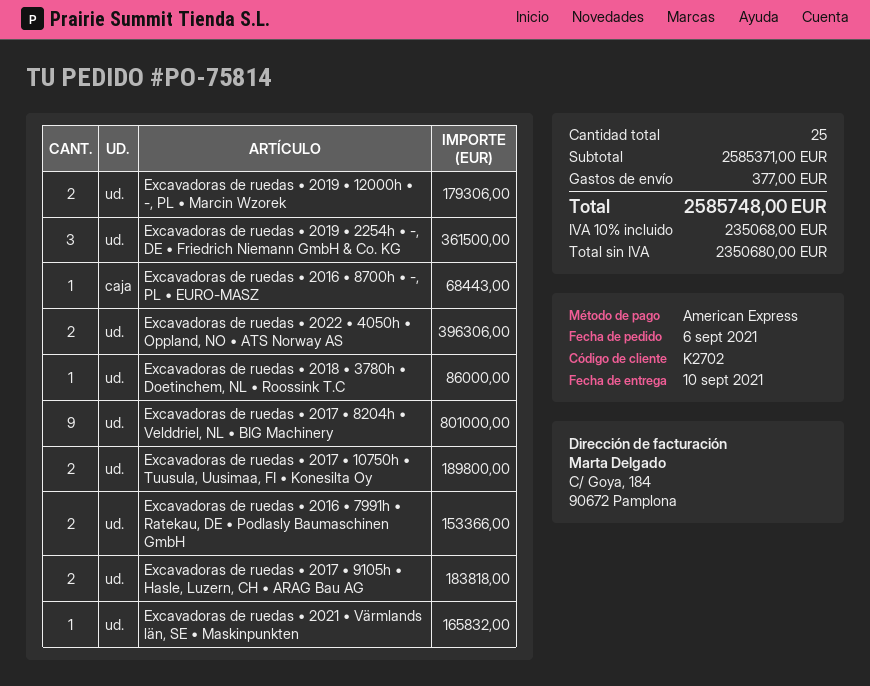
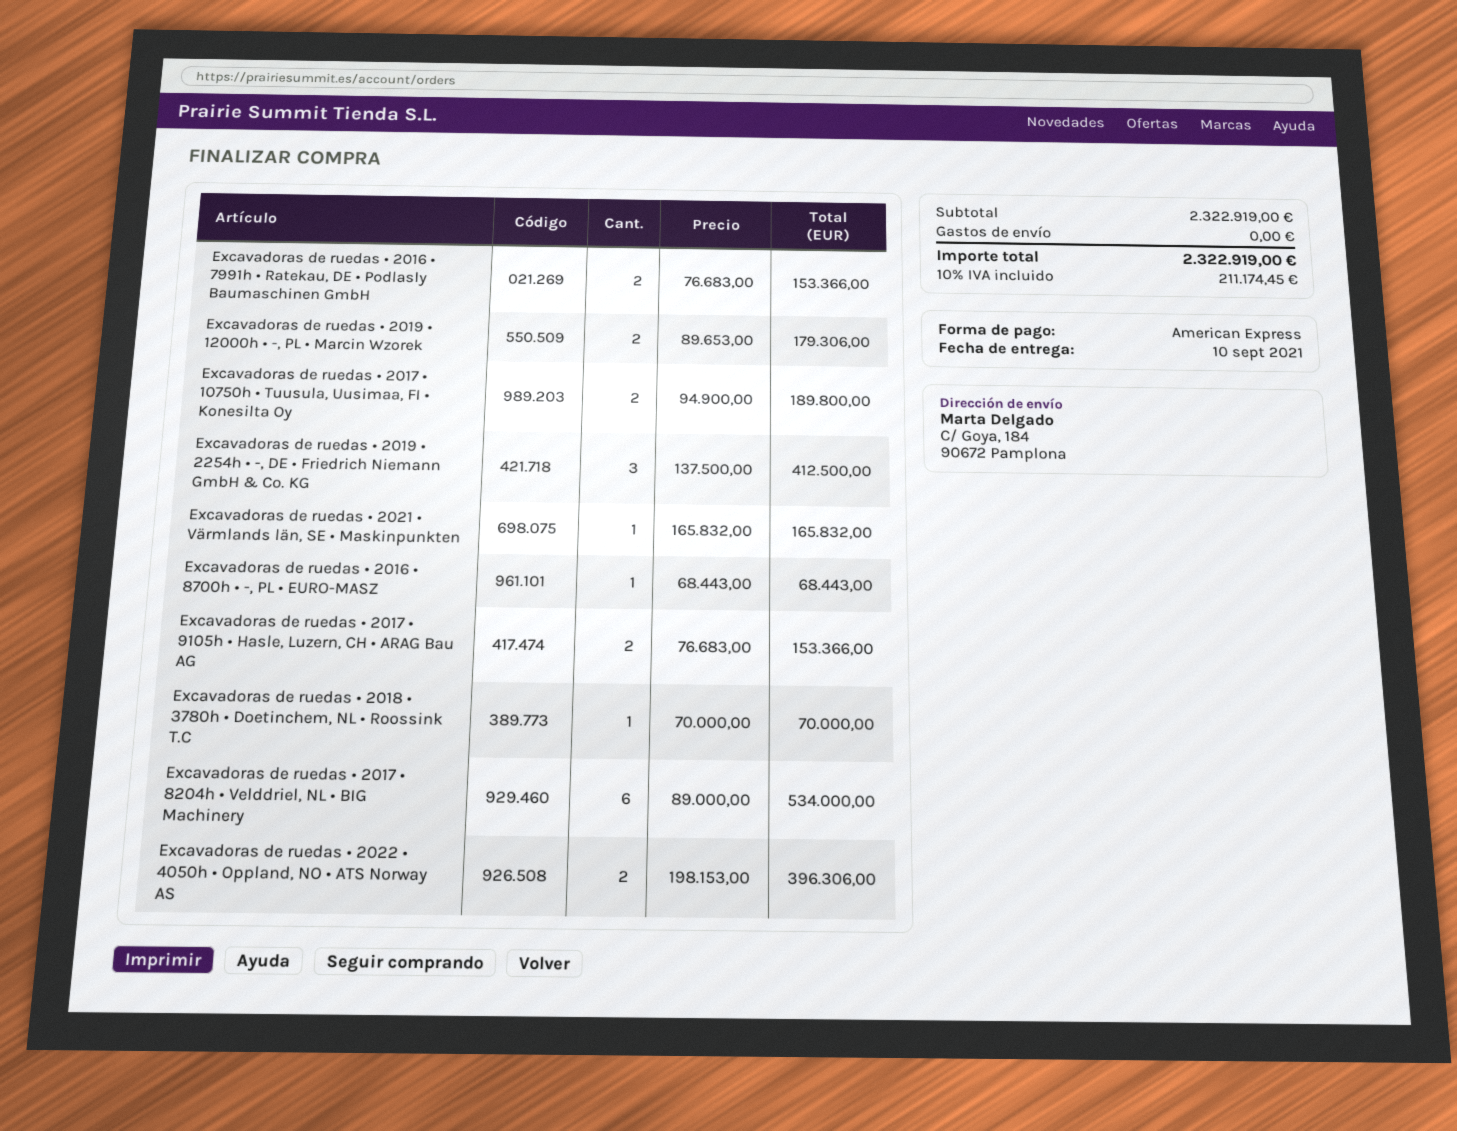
Excavadoras de ruedas • 2019 • 2254h • -, DE • Friedrich Niemann GmbH & Co. KG: 3 for 361500.00 -> 3 for 412500.00
Excavadoras de ruedas • 2018 • 3780h • Doetinchem, NL • Roossink T.C: 1 for 86000.00 -> 1 for 70000.00
Excavadoras de ruedas • 2017 • 8204h • Velddriel, NL • BIG Machinery: 9 for 801000.00 -> 6 for 534000.00
Excavadoras de ruedas • 2017 • 9105h • Hasle, Luzern, CH • ARAG Bau AG: 2 for 183818.00 -> 2 for 153366.00
subtotal: 2585371.00 -> 2322919.00
shipping: 377.00 -> 0.00
tax: 10% = 235068.00 -> 10% = 211174.45
total: 2585748.00 -> 2322919.00

